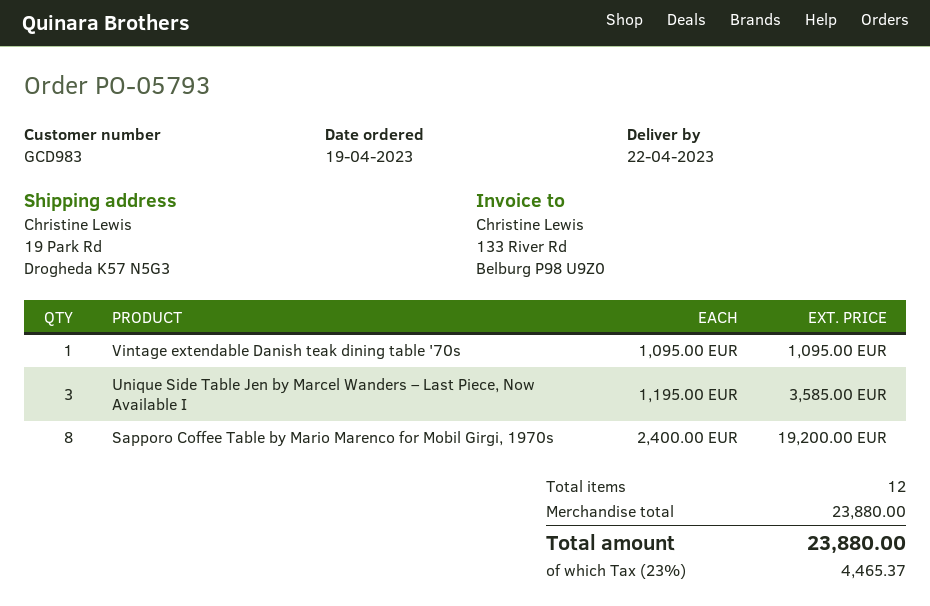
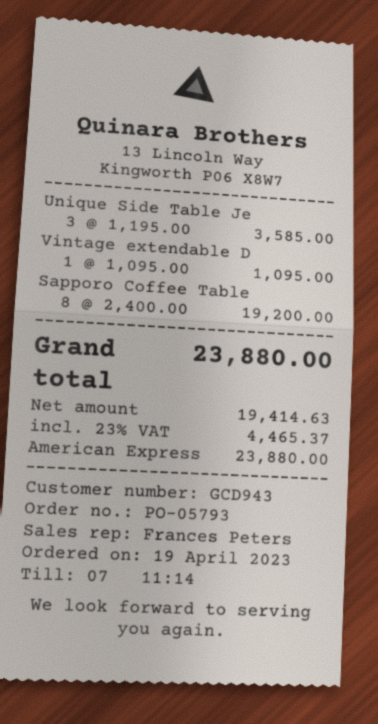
customer number: GCD983 -> GCD943

